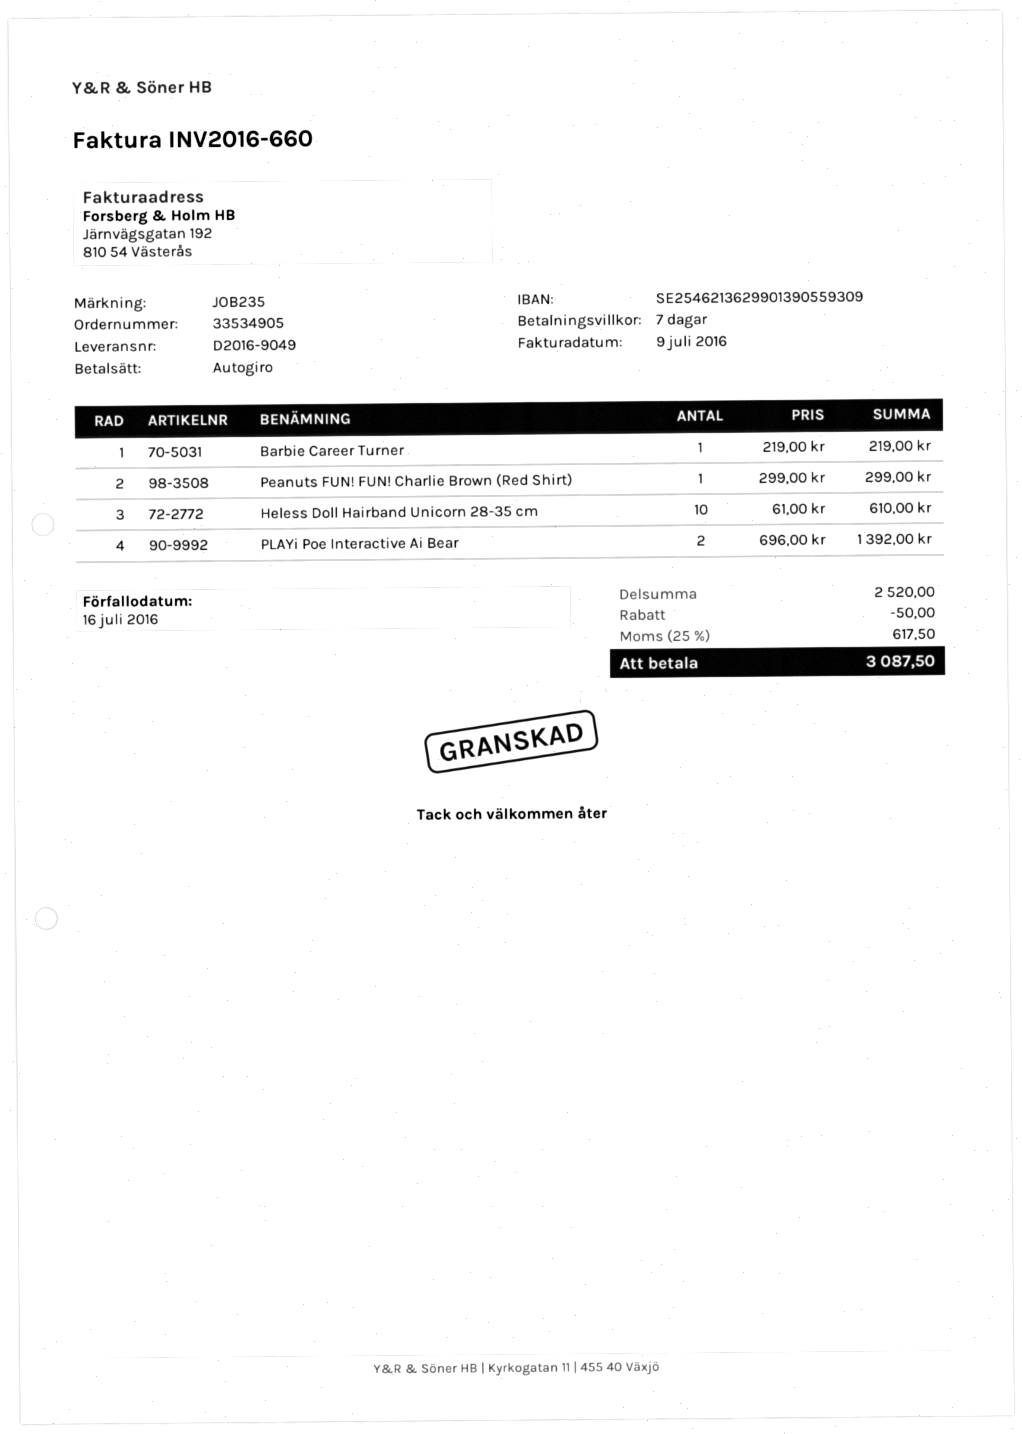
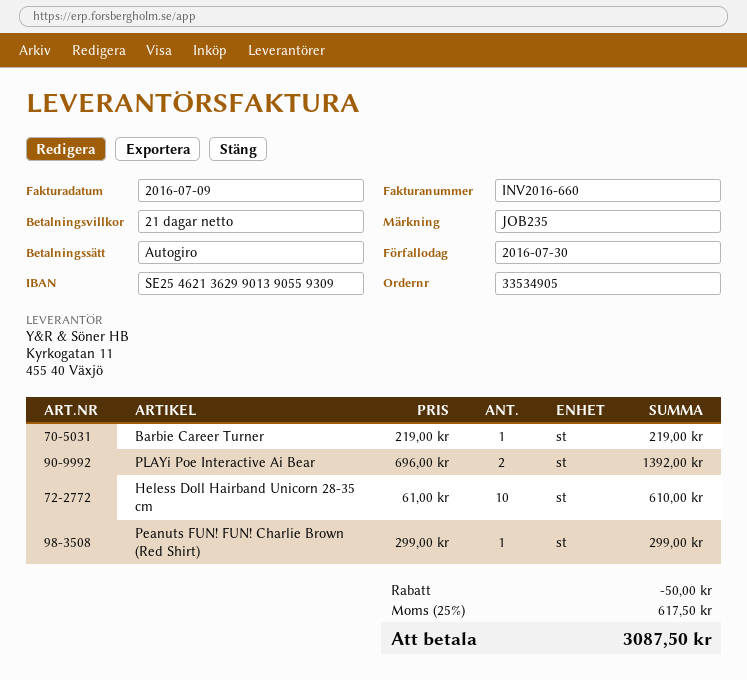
payment terms: 7 days -> 21 days
due date: 2016-07-16 -> 2016-07-30

